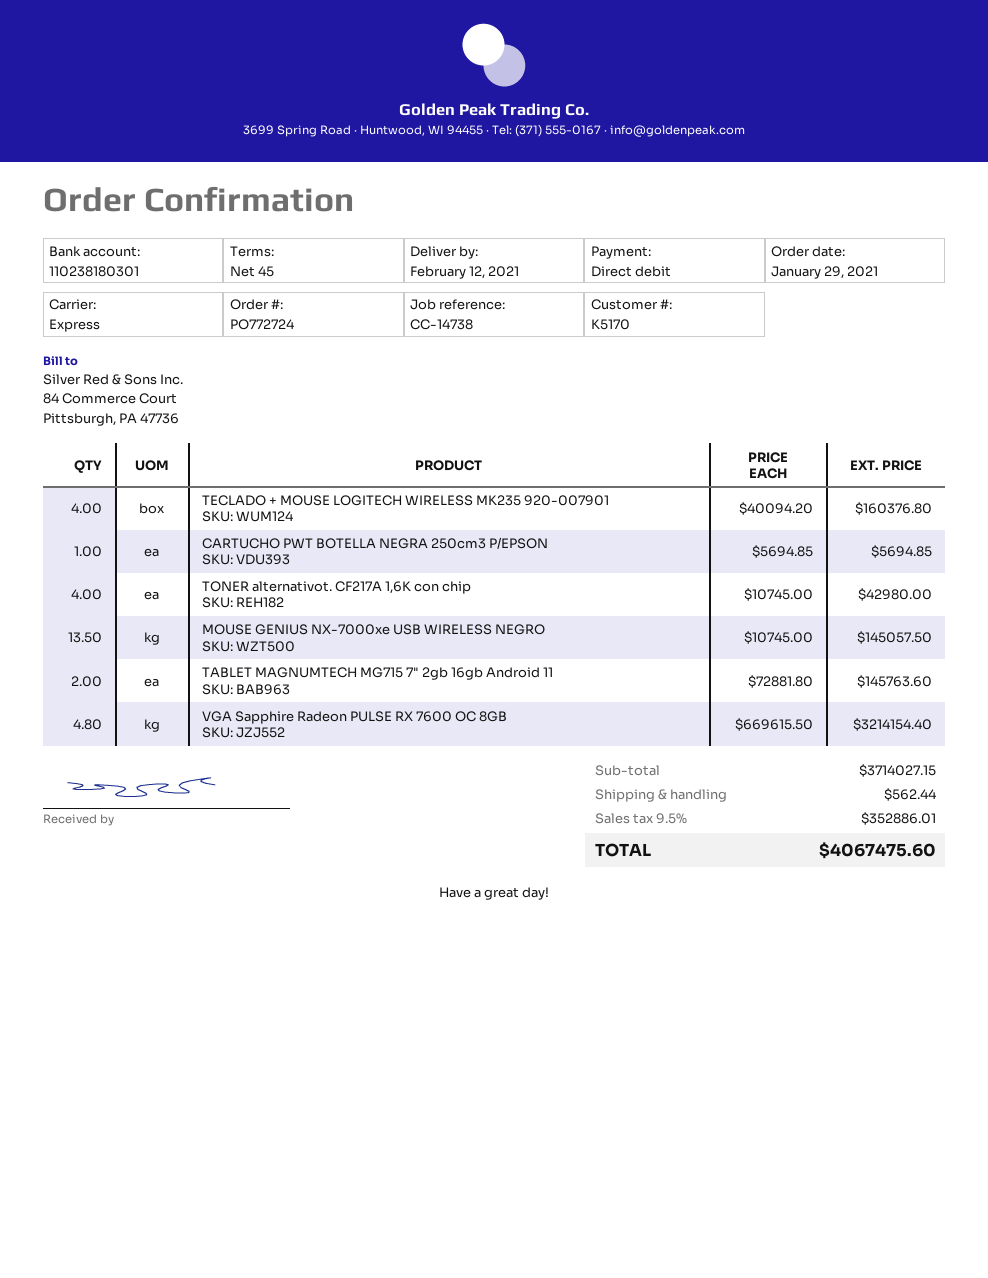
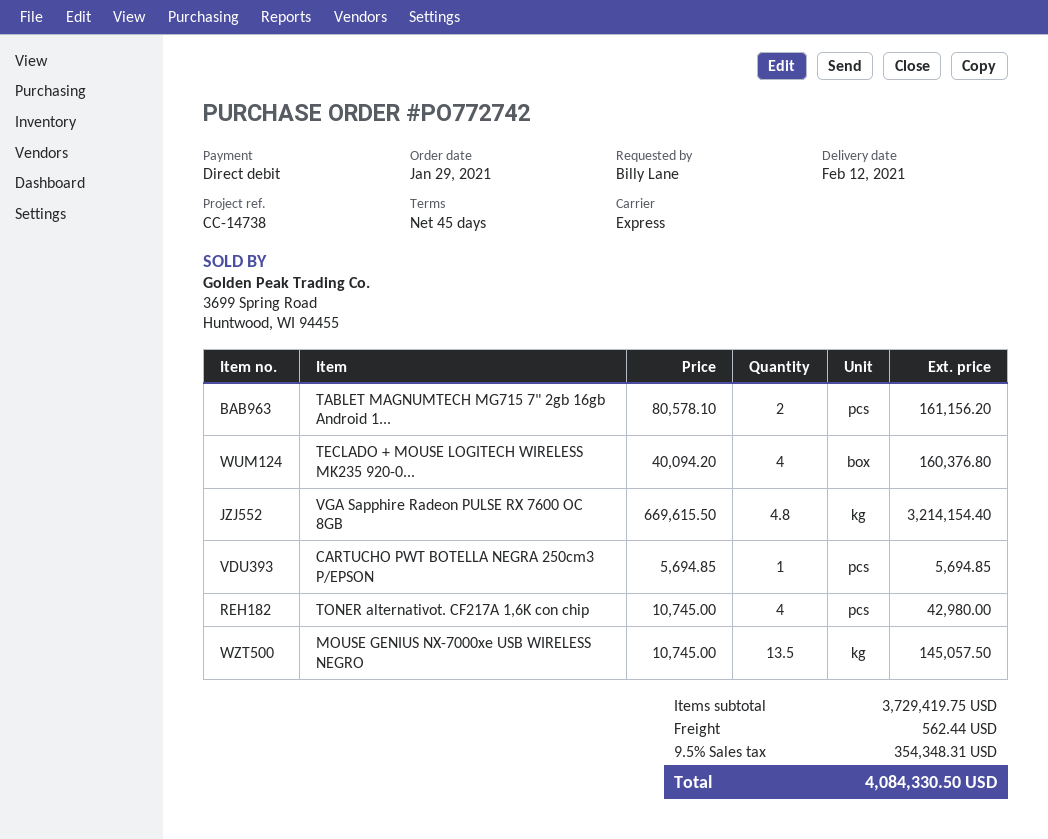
order number: PO772724 -> PO772742
TABLET MAGNUMTECH MG715 7" 2gb 16gb Android 11: 2 x 72881.80 = 145763.60 -> 2 x 80578.10 = 161156.20
subtotal: 3714027.15 -> 3729419.75
tax: 9.5% = 352886.01 -> 9.5% = 354348.31
total: 4067475.60 -> 4084330.50

